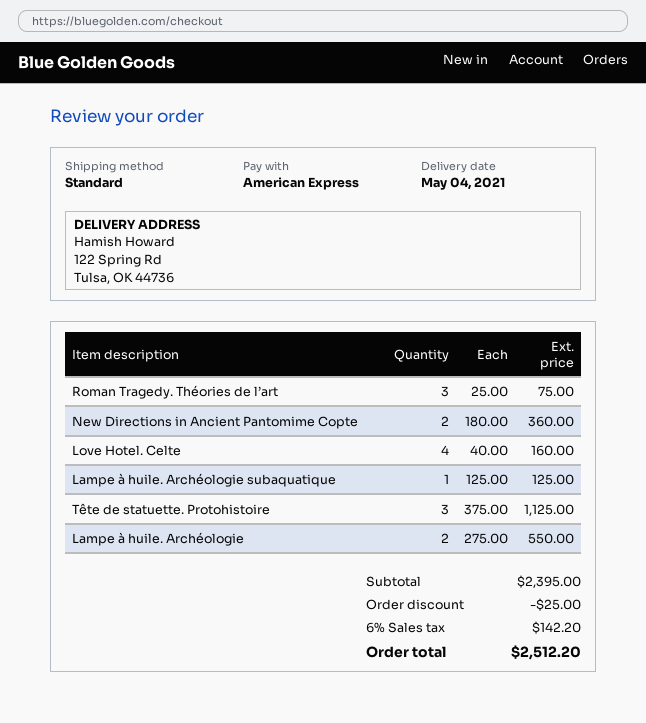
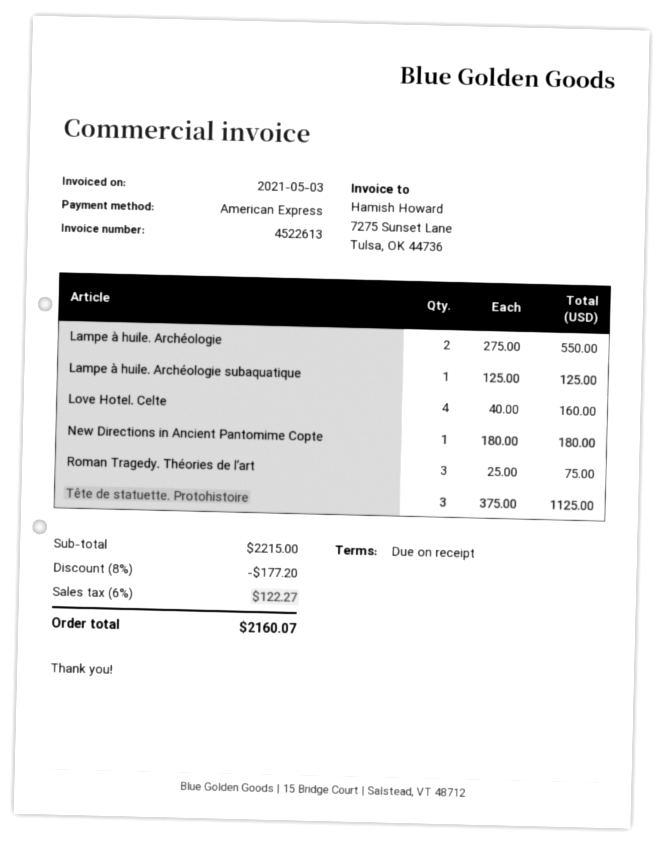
New Directions in Ancient Pantomime Copte: 2 x 180.00 = 360.00 -> 1 x 180.00 = 180.00
subtotal: 2395.00 -> 2215.00
discount: 25.00 -> 177.20
tax: 6% = 142.20 -> 6% = 122.27
total: 2512.20 -> 2160.07

